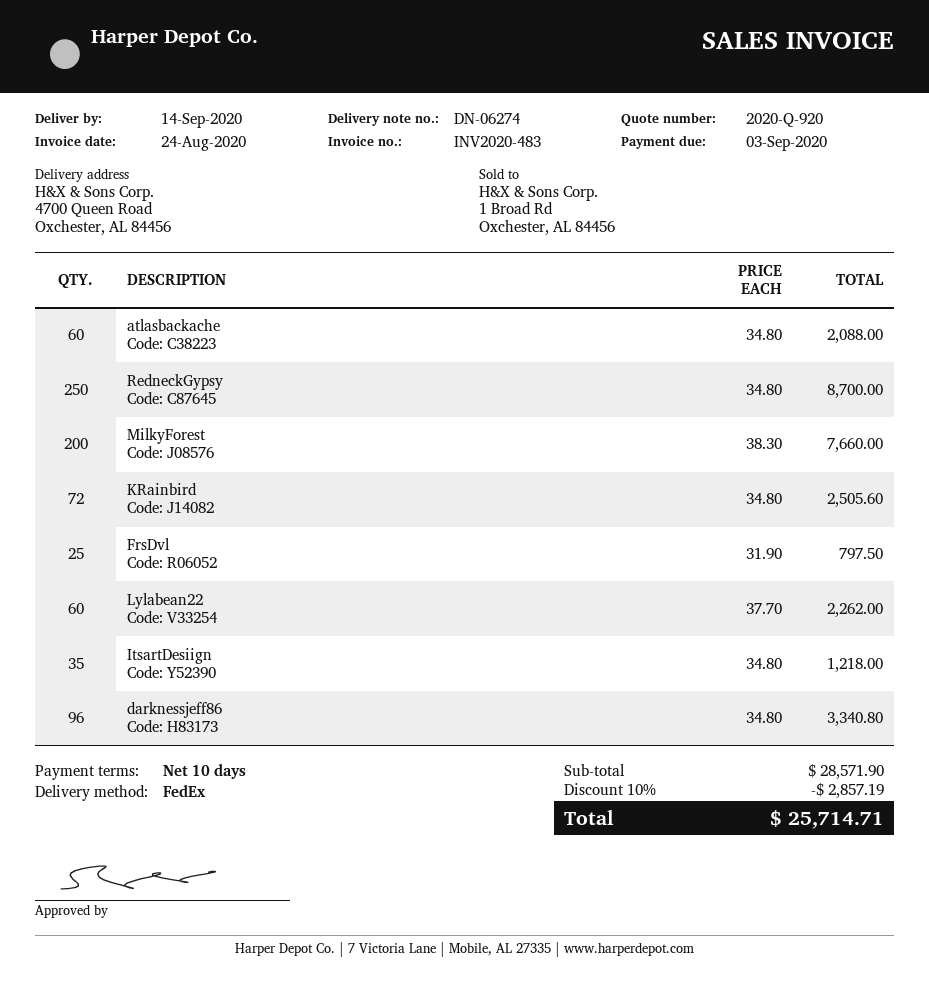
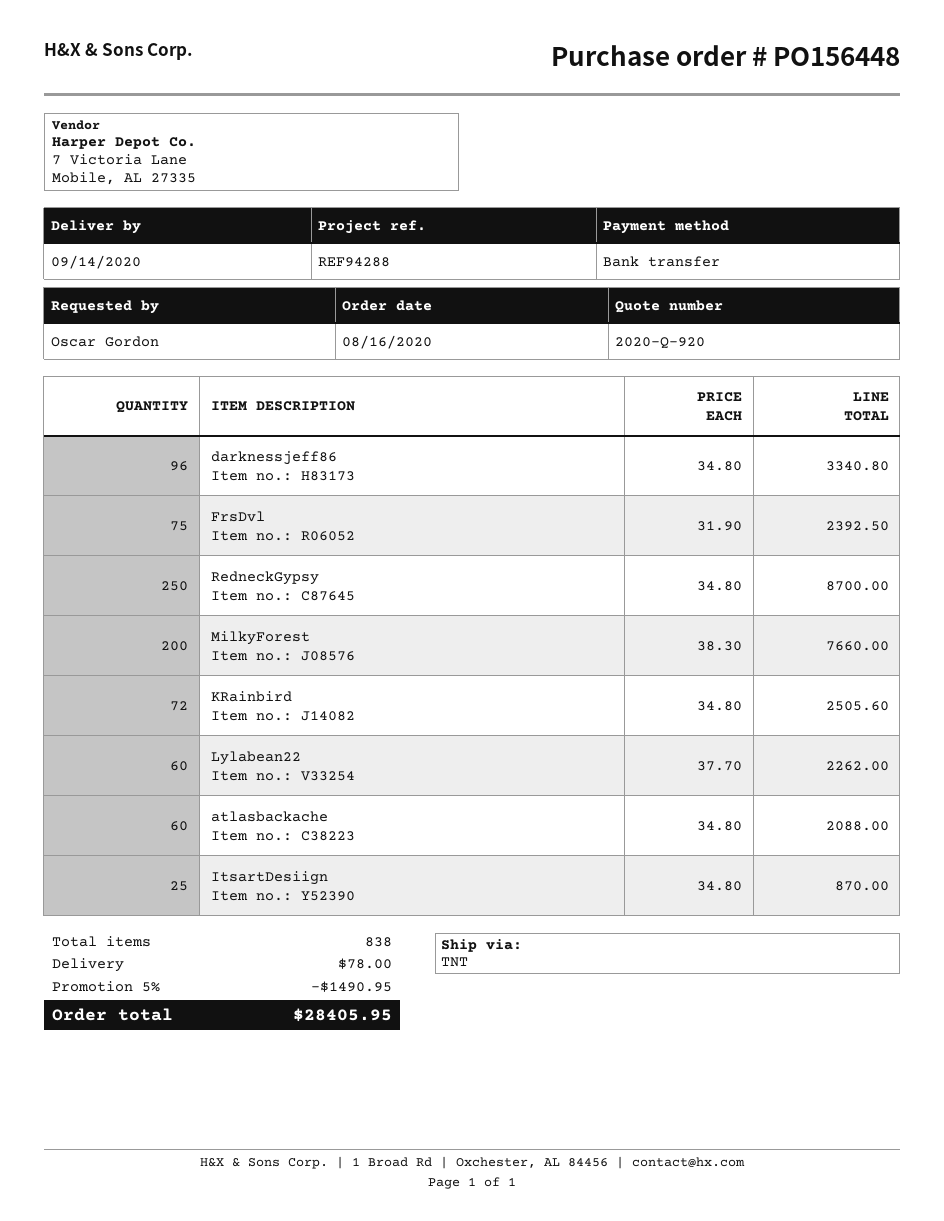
shipping method: FedEx -> TNT
FrsDvl: 25 x 31.90 = 797.50 -> 75 x 31.90 = 2392.50
ItsartDesiign: 35 x 34.80 = 1218.00 -> 25 x 34.80 = 870.00
discount: 10% = 2857.19 -> 5% = 1490.95
shipping: none -> 78.00
total: 25714.71 -> 28405.95

